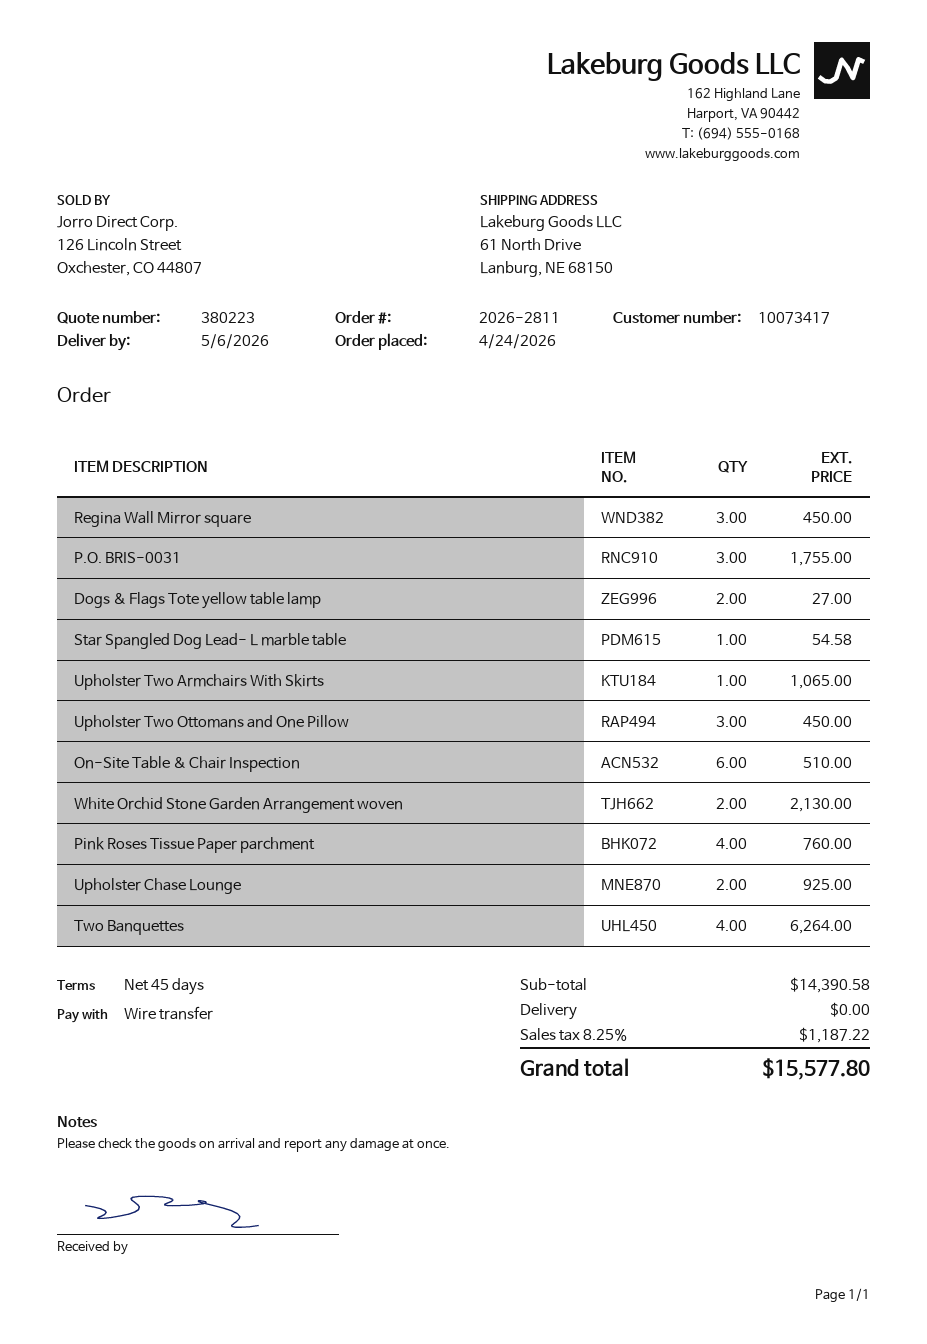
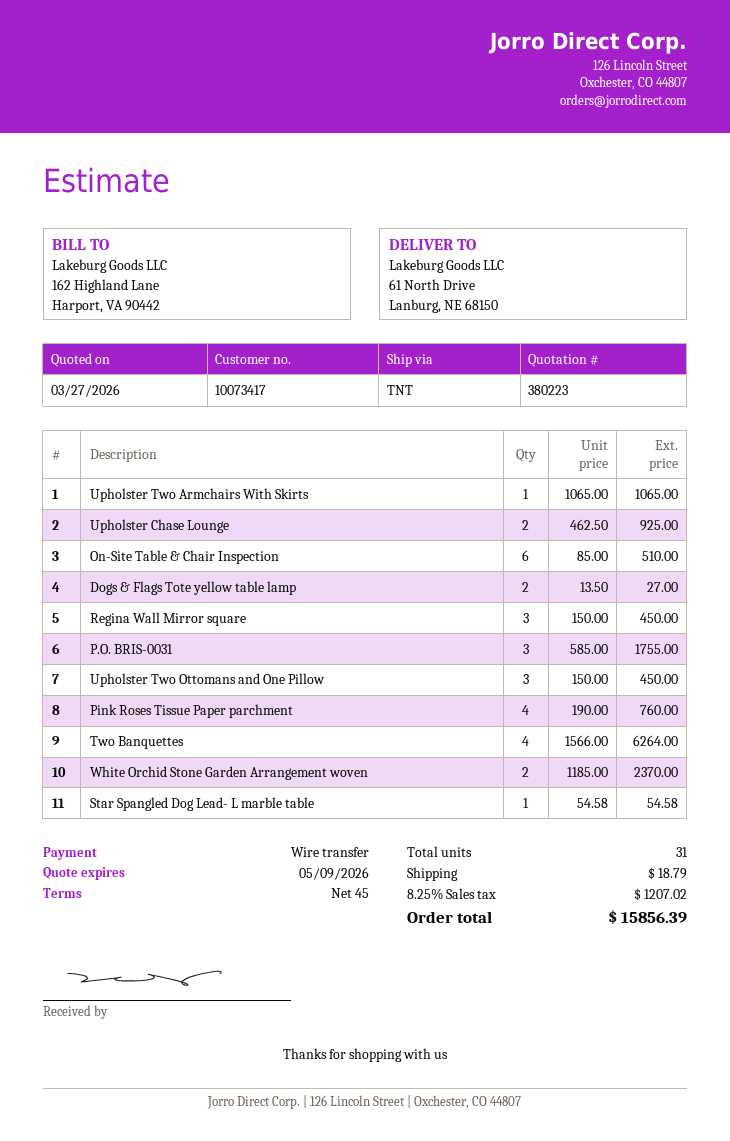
White Orchid Stone Garden Arrangement woven: 2 for 2130.00 -> 2 for 2370.00
shipping: 0.00 -> 18.79
tax: 8.25% = 1187.22 -> 8.25% = 1207.02
total: 15577.80 -> 15856.39

